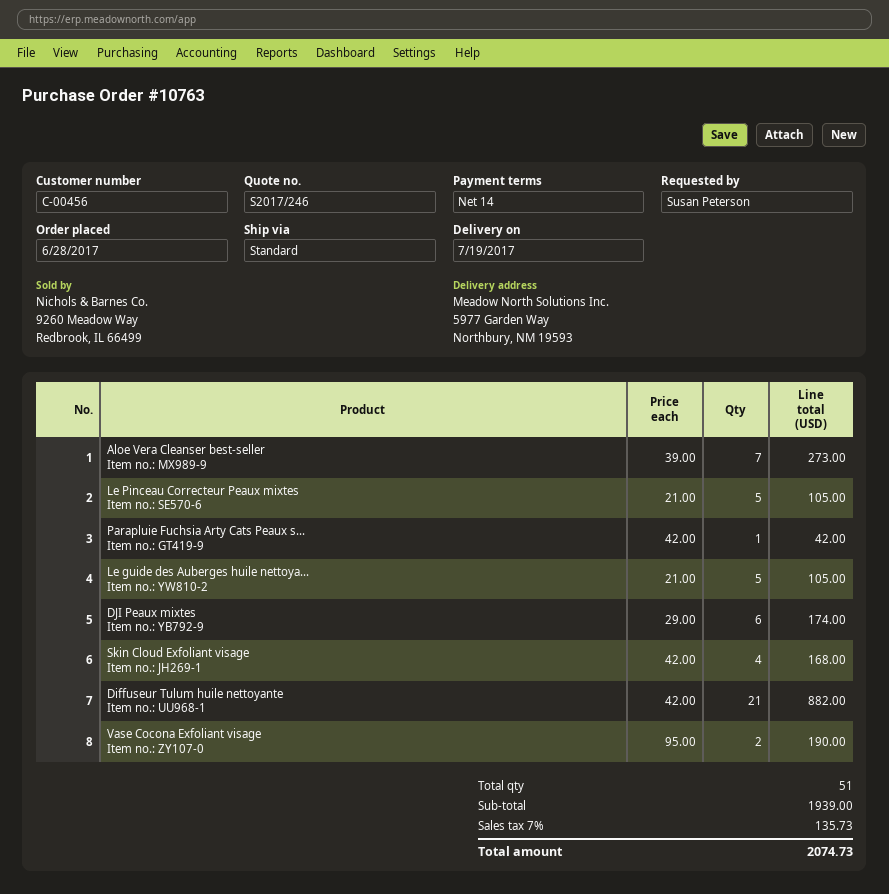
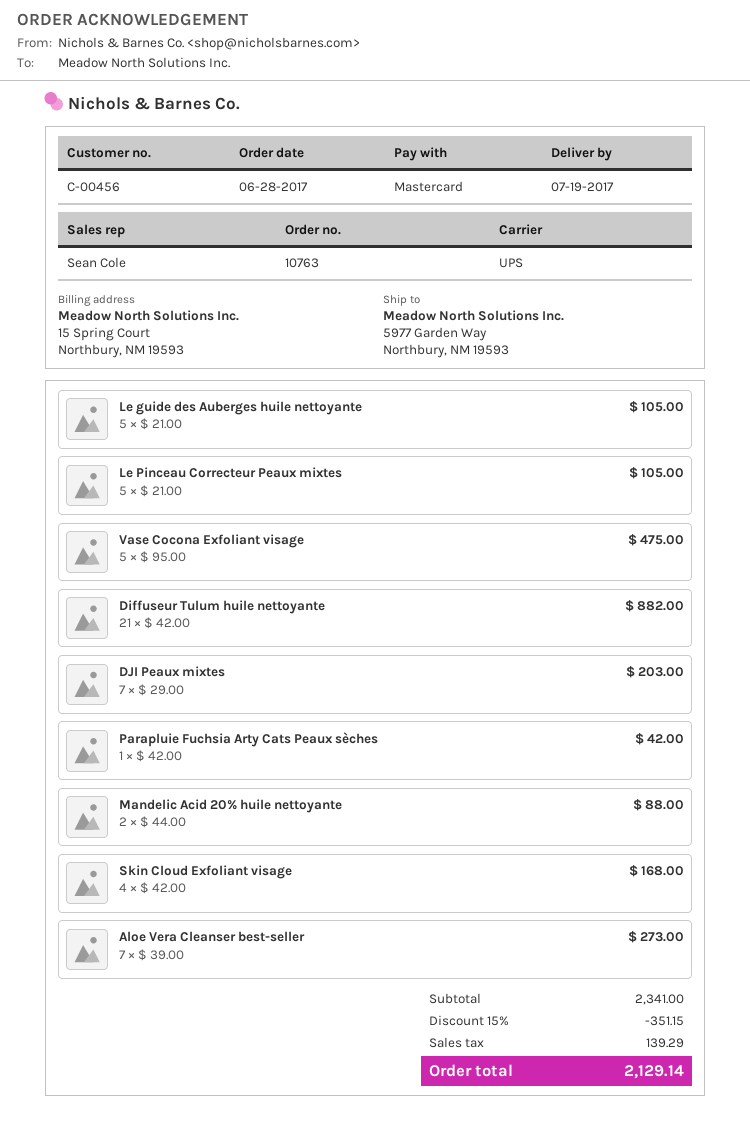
shipping method: standard -> UPS
DJI Peaux mixtes: 6 x 29.00 = 174.00 -> 7 x 29.00 = 203.00
Vase Cocona Exfoliant visage: 2 x 95.00 = 190.00 -> 5 x 95.00 = 475.00
Mandelic Acid 20% huile nettoyante: none -> 2 x 44.00 = 88.00
subtotal: 1939.00 -> 2341.00
discount: none -> 15% = 351.15
tax: 135.73 -> 139.29
total: 2074.73 -> 2129.14

